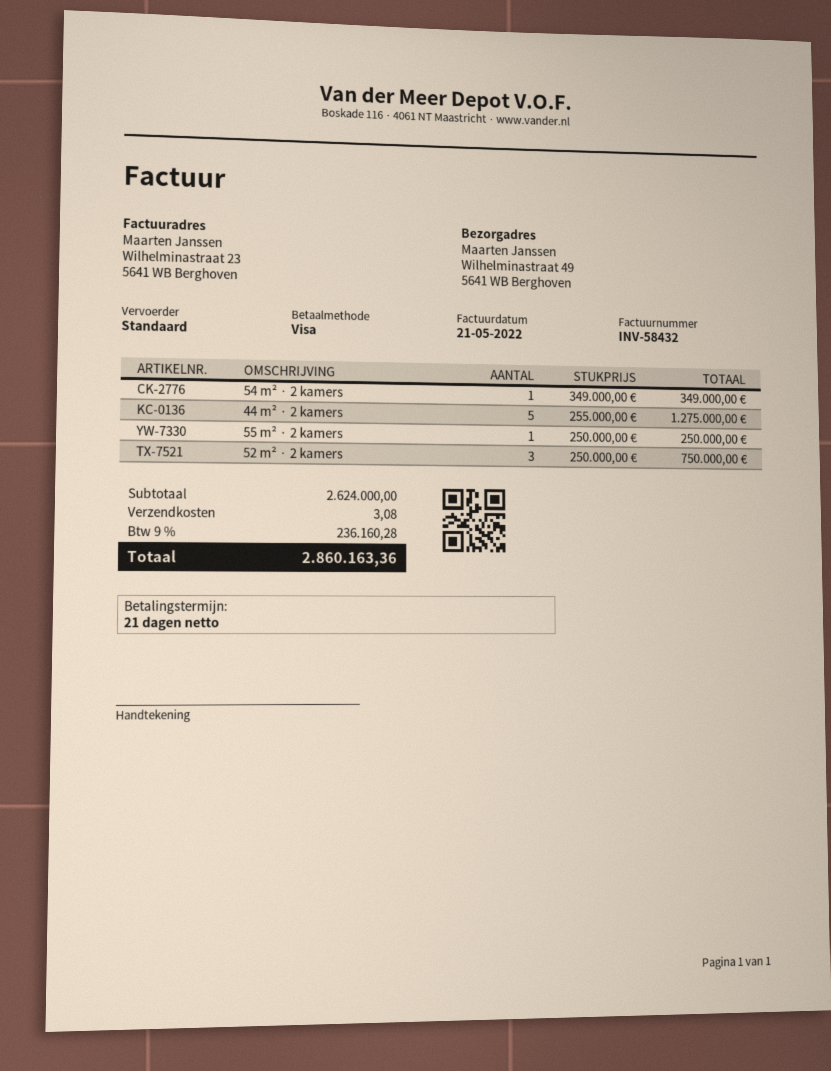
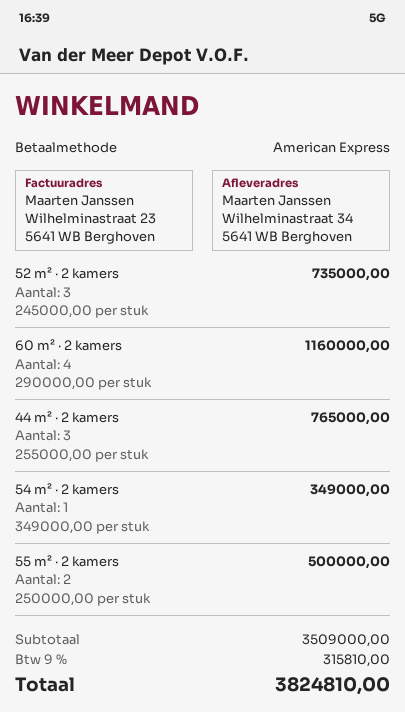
payment method: Visa -> American Express
ship to: Wilhelminastraat 49, 5641 WB Berghoven -> Wilhelminastraat 34, 5641 WB Berghoven
44 m² · 2 kamers: 5 x 255000.00 = 1275000.00 -> 3 x 255000.00 = 765000.00
55 m² · 2 kamers: 1 x 250000.00 = 250000.00 -> 2 x 250000.00 = 500000.00
52 m² · 2 kamers: 3 x 250000.00 = 750000.00 -> 3 x 245000.00 = 735000.00
60 m² · 2 kamers: none -> 4 x 290000.00 = 1160000.00
subtotal: 2624000.00 -> 3509000.00
shipping: 3.08 -> none
tax: 9% = 236160.28 -> 9% = 315810.00
total: 2860163.36 -> 3824810.00

